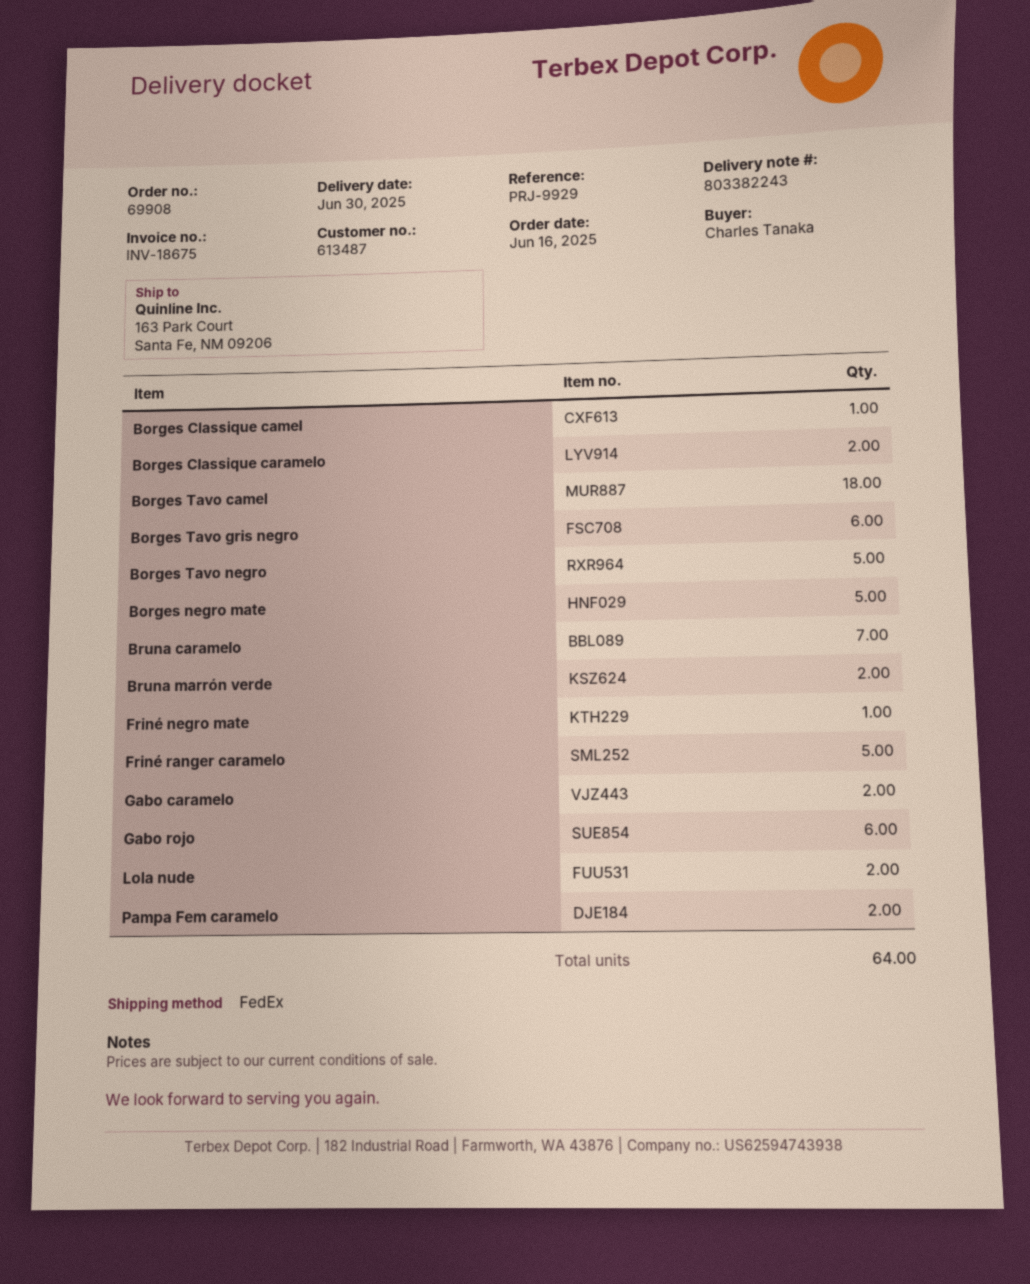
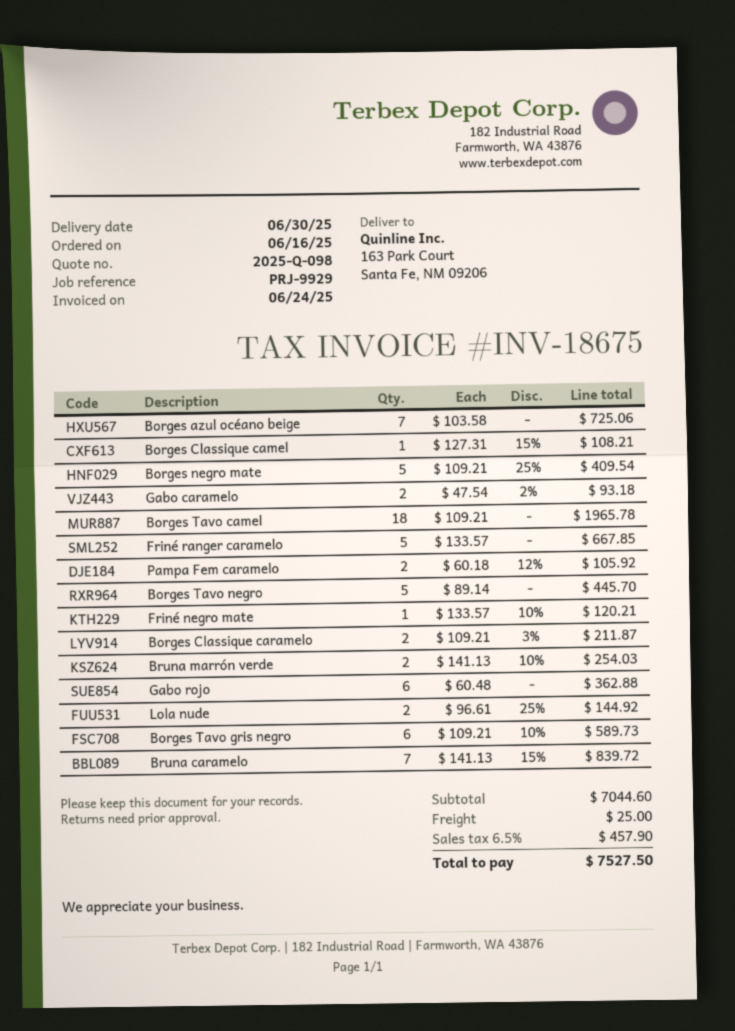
Borges azul océano beige: none -> 7

